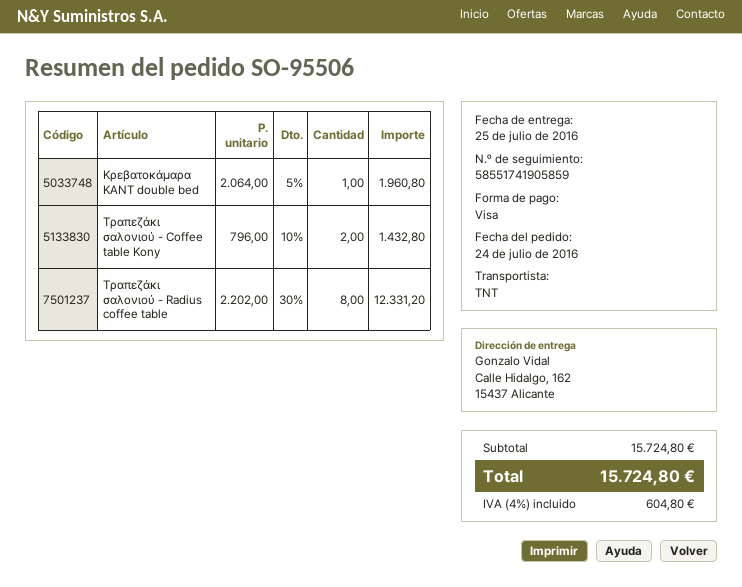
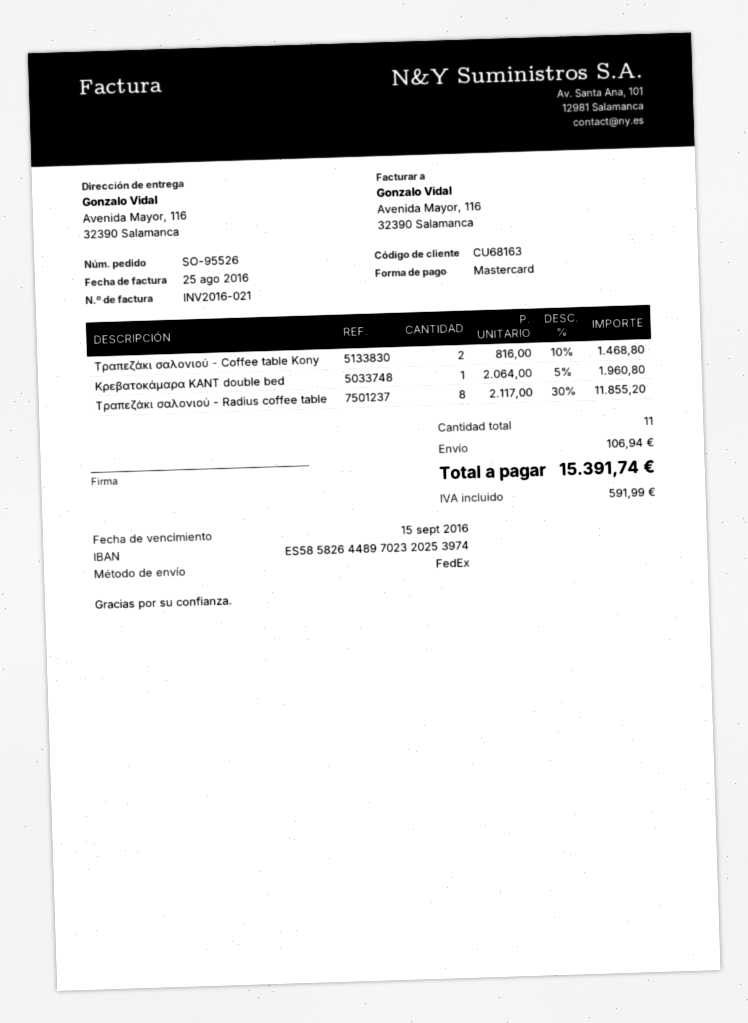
order number: SO-95506 -> SO-95526
payment method: Visa -> Mastercard
shipping method: TNT -> FedEx
ship to: Calle Hidalgo, 162, 15437 Alicante -> Avenida Mayor, 116, 32390 Salamanca
Τραπεζάκι σαλονιού - Coffee table Kony: 2 x 796.00 - 10% = 1432.80 -> 2 x 816.00 - 10% = 1468.80
Τραπεζάκι σαλονιού - Radius coffee table: 8 x 2202.00 - 30% = 12331.20 -> 8 x 2117.00 - 30% = 11855.20
shipping: none -> 106.94
tax: 604.80 -> 591.99
total: 15724.80 -> 15391.74

